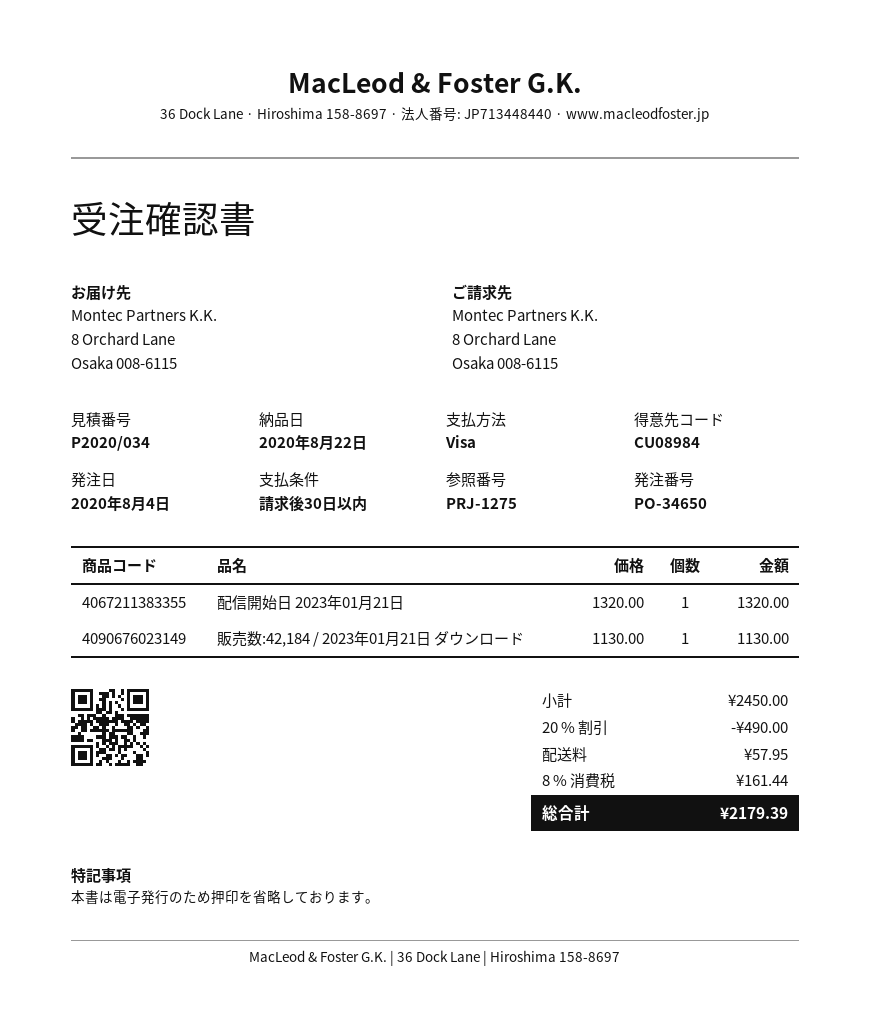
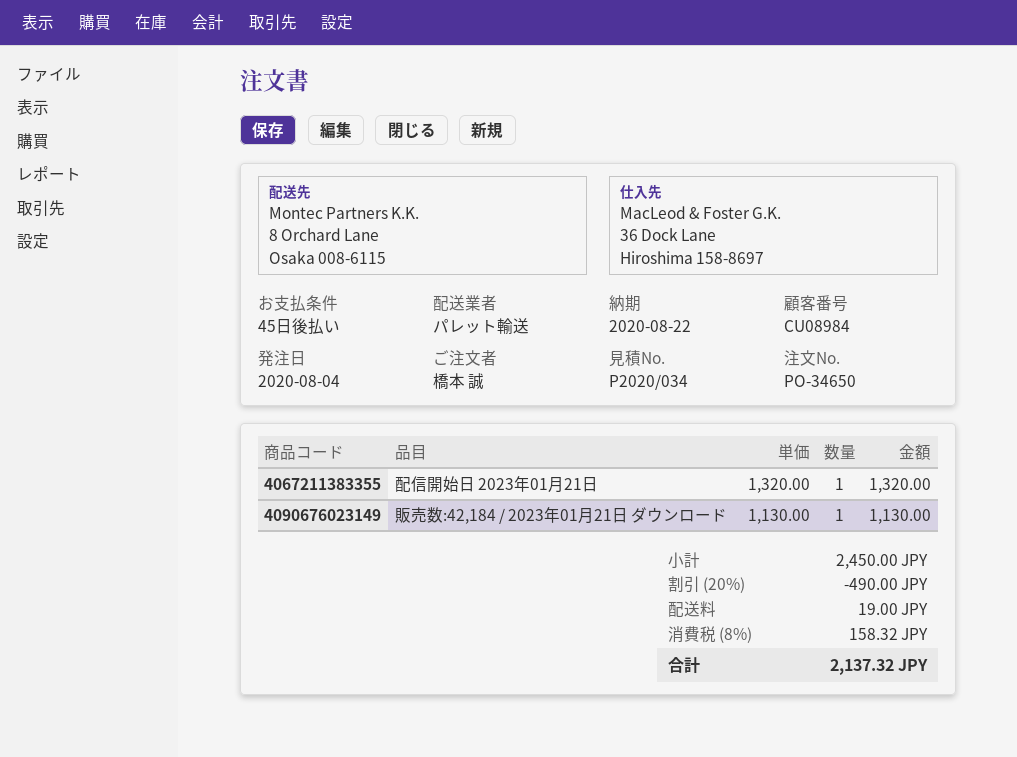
payment terms: 30 days -> 45 days
shipping: 57.95 -> 19.00
tax: 8% = 161.44 -> 8% = 158.32
total: 2179.39 -> 2137.32

